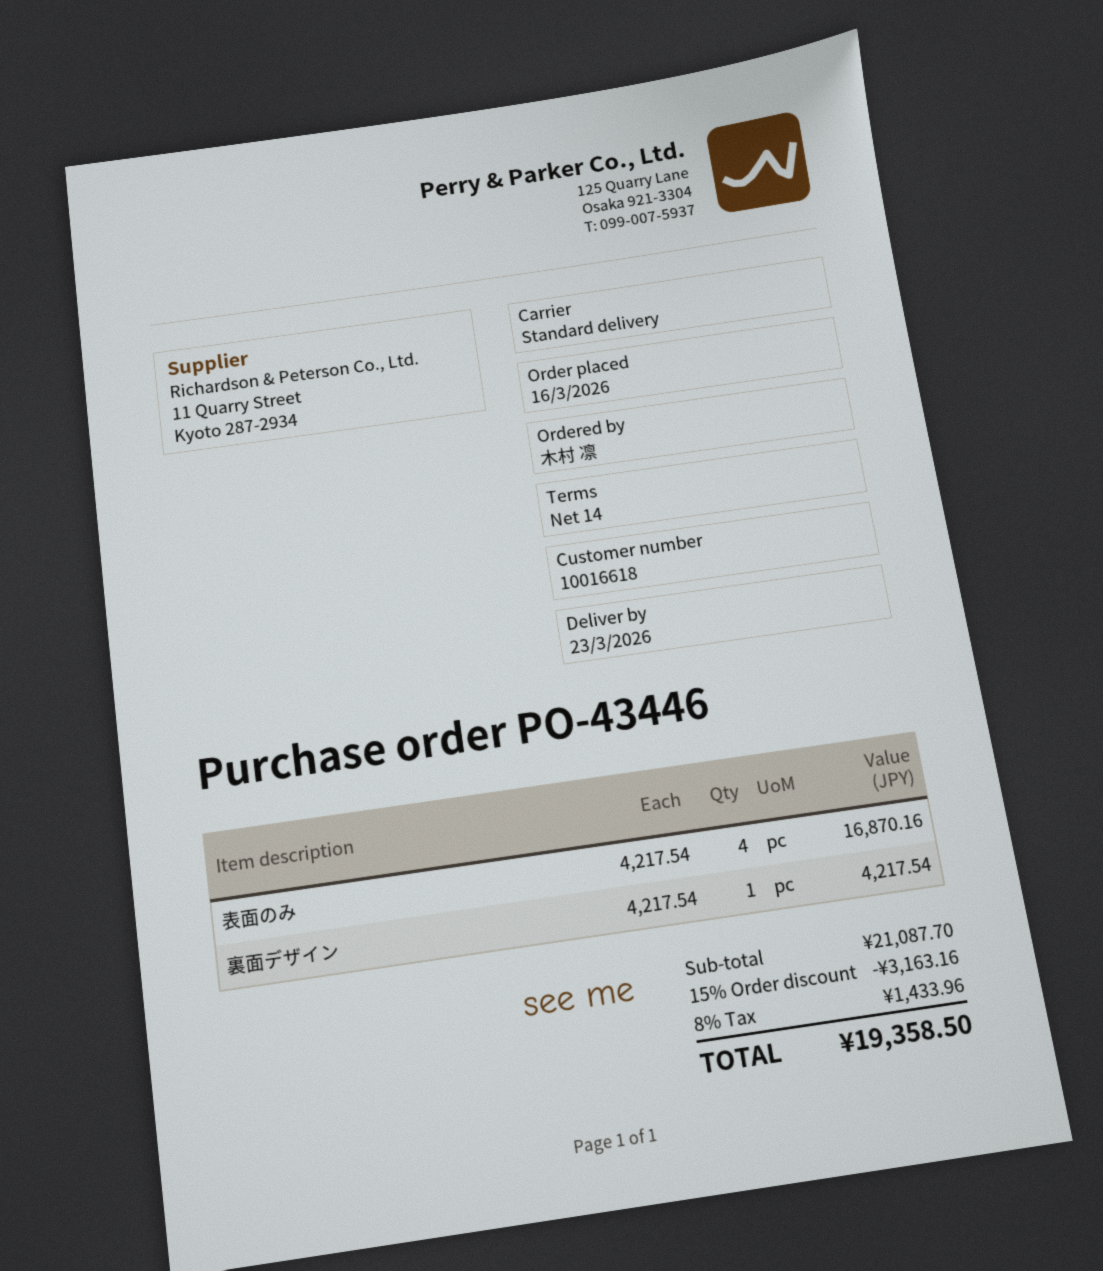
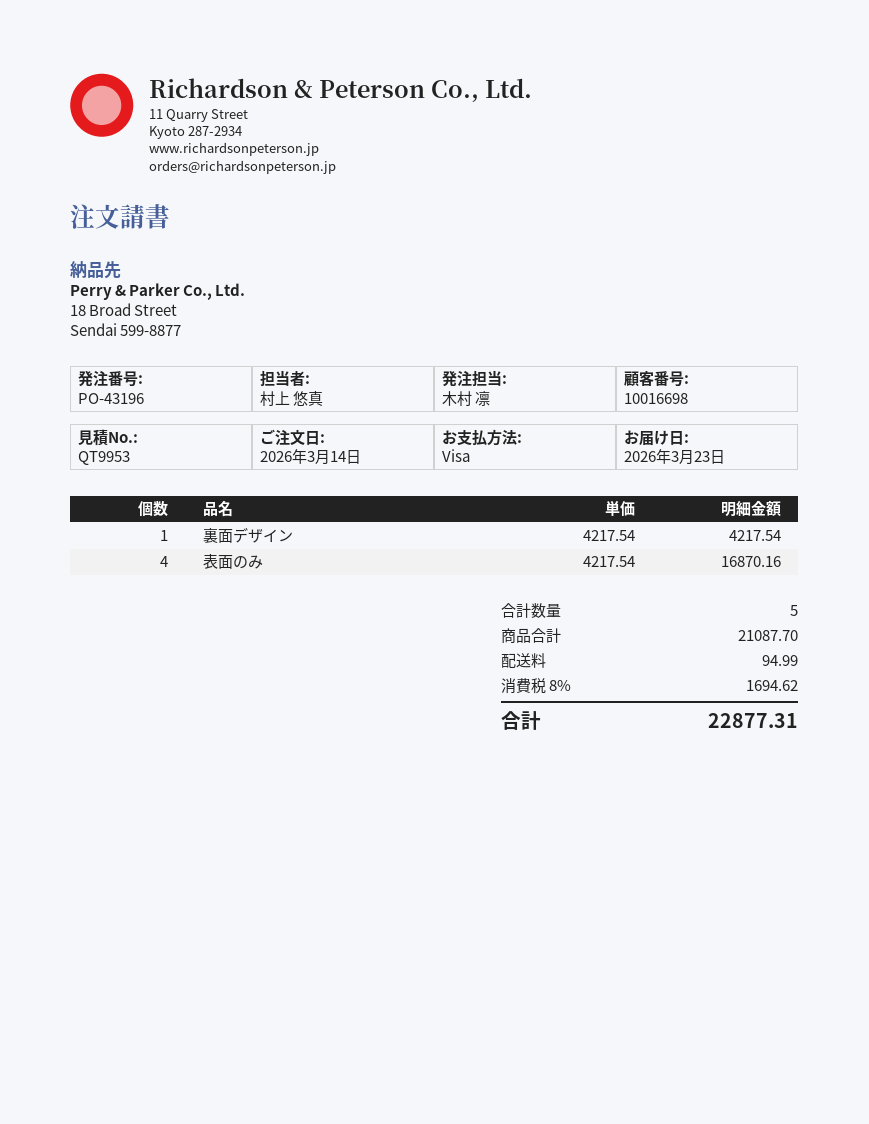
order number: PO-43446 -> PO-43196
order date: 2026-03-16 -> 2026-03-14
customer number: 10016618 -> 10016698
discount: 15% = 3163.16 -> none
shipping: none -> 94.99
tax: 8% = 1433.96 -> 8% = 1694.62
total: 19358.50 -> 22877.31

